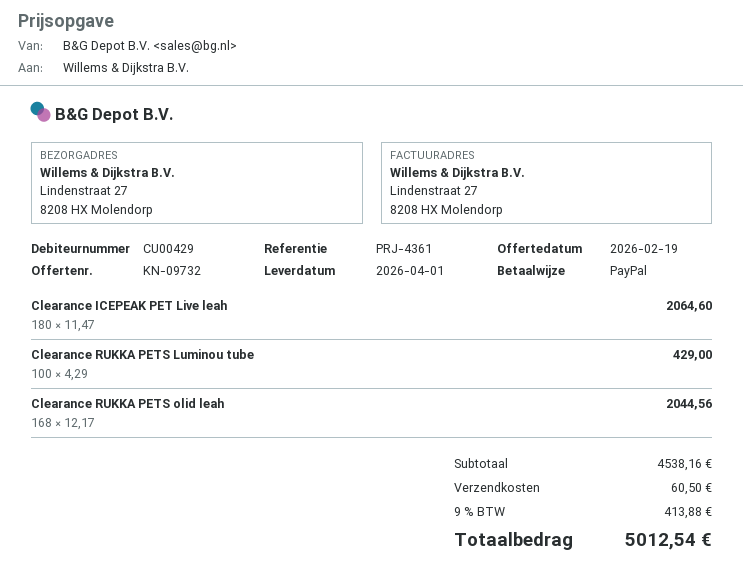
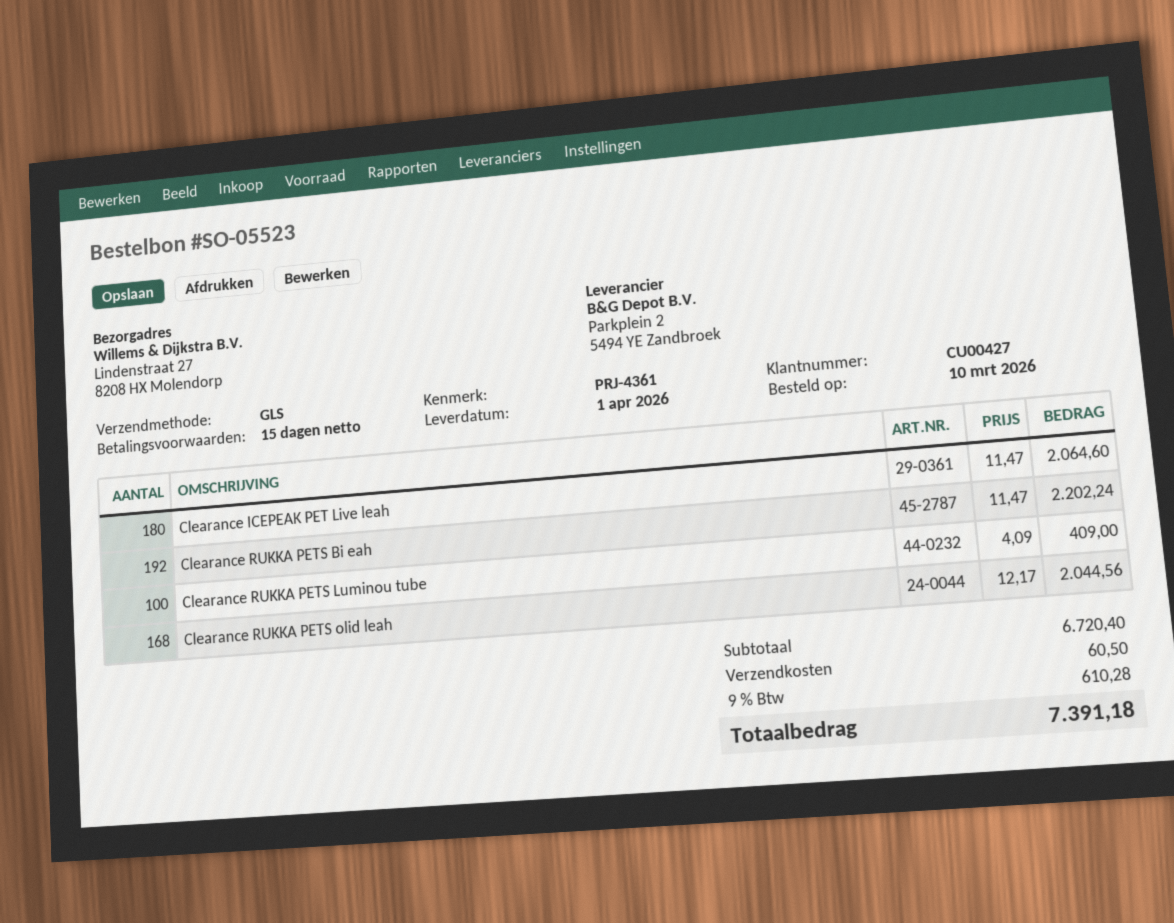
customer number: CU00429 -> CU00427
Clearance RUKKA PETS Luminou tube: 100 x 4.29 = 429.00 -> 100 x 4.09 = 409.00
Clearance RUKKA PETS Bi eah: none -> 192 x 11.47 = 2202.24
subtotal: 4538.16 -> 6720.40
tax: 9% = 413.88 -> 9% = 610.28
total: 5012.54 -> 7391.18

